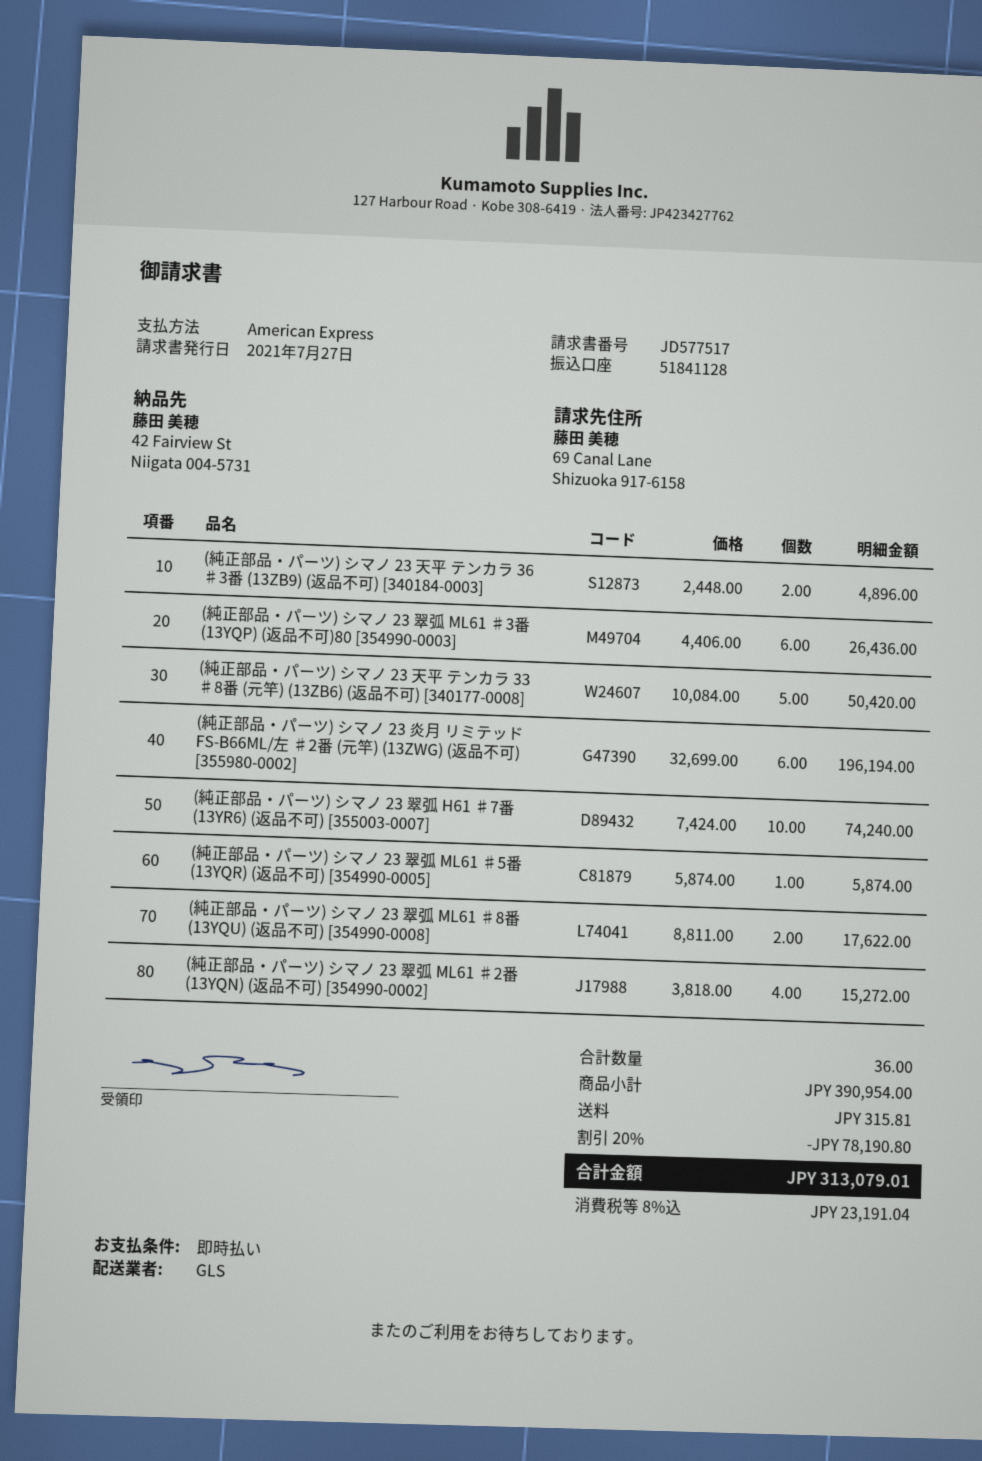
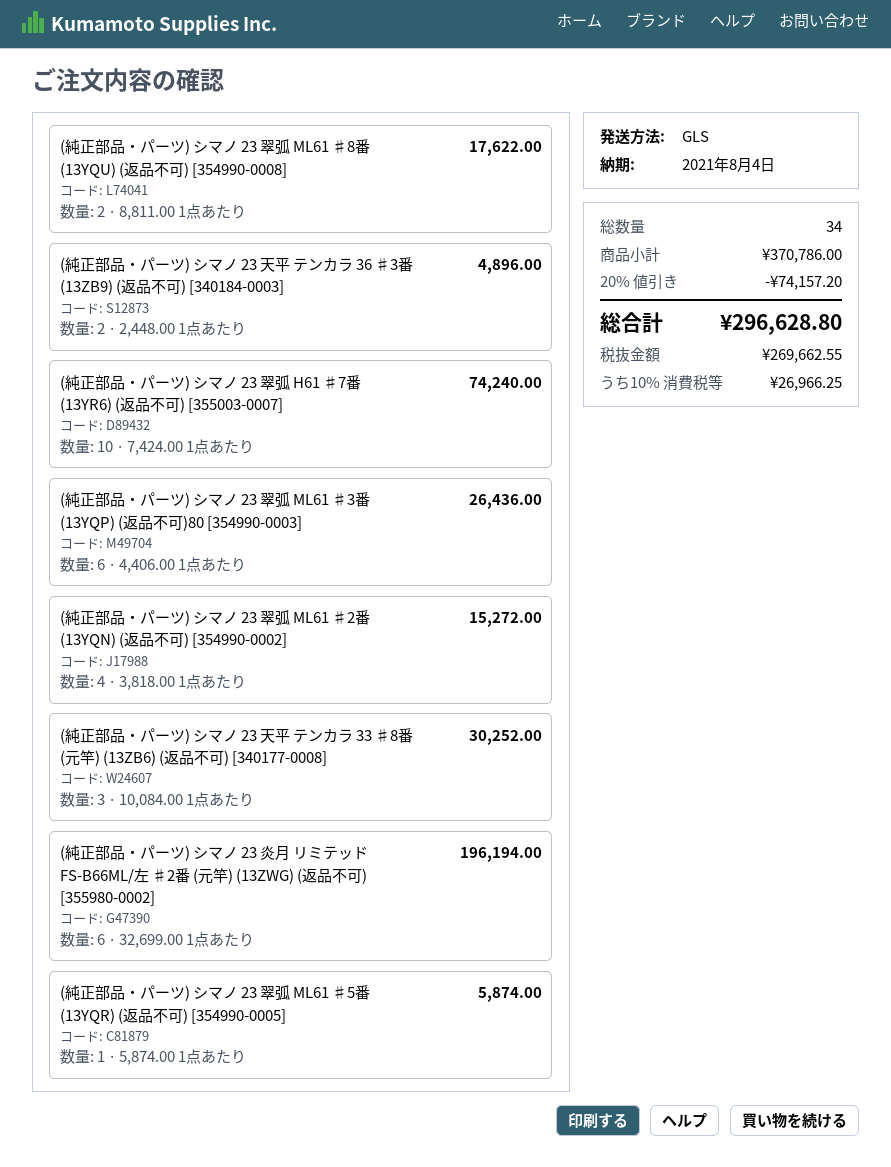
(純正部品・パーツ) シマノ 23 天平 テンカラ 33 ♯8番 (元竿) (13ZB6) (返品不可) [340177-0008]: 5 x 10084.00 = 50420.00 -> 3 x 10084.00 = 30252.00
total quantity: 36 -> 34
subtotal: 390954.00 -> 370786.00
discount: 20% = 78190.80 -> 20% = 74157.20
shipping: 315.81 -> none
tax: 8% = 23191.04 -> 10% = 26966.25
total: 313079.01 -> 296628.80

